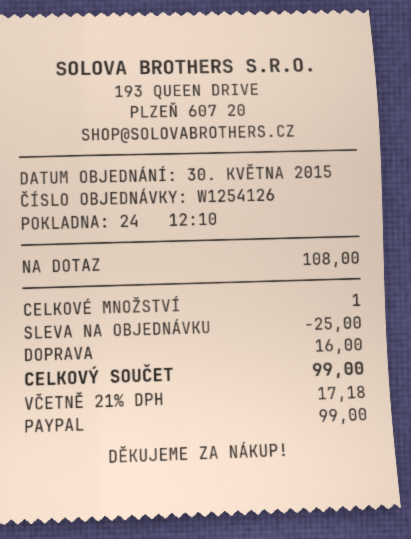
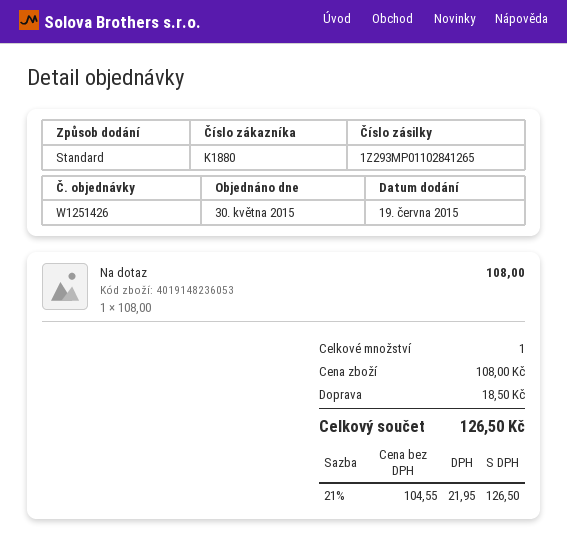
order number: W1254126 -> W1251426
discount: 25.00 -> none
shipping: 16.00 -> 18.50
tax: 21% = 17.18 -> 21% = 21.95
total: 99.00 -> 126.50

